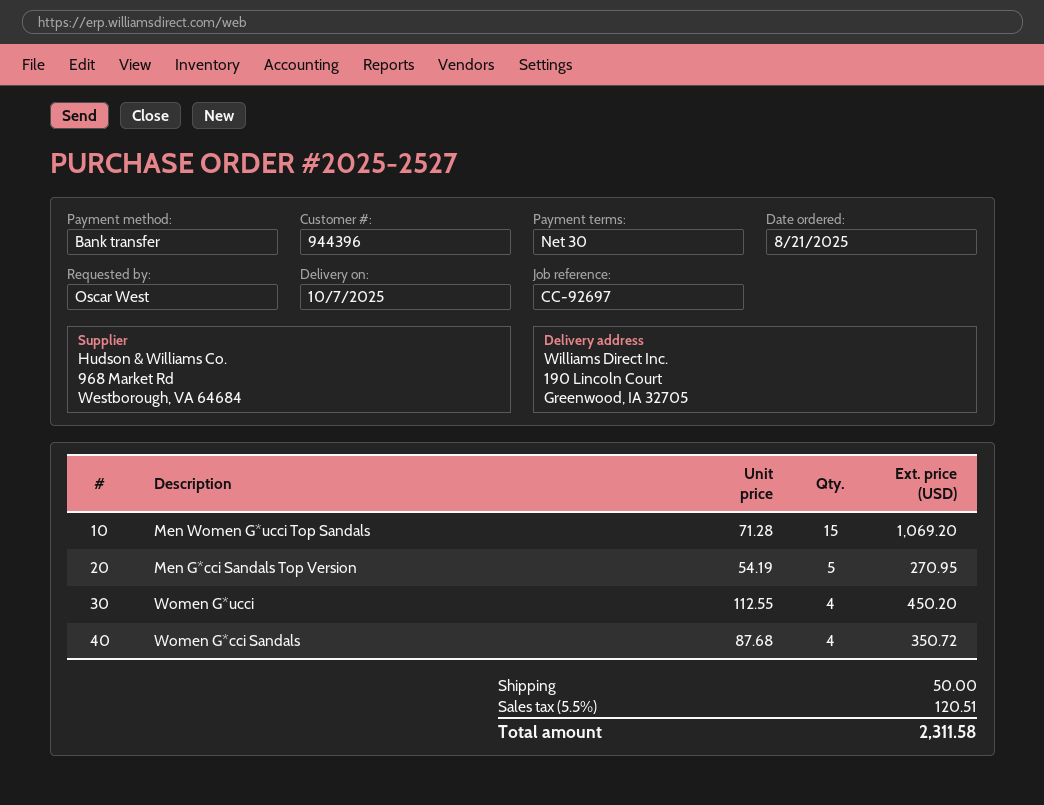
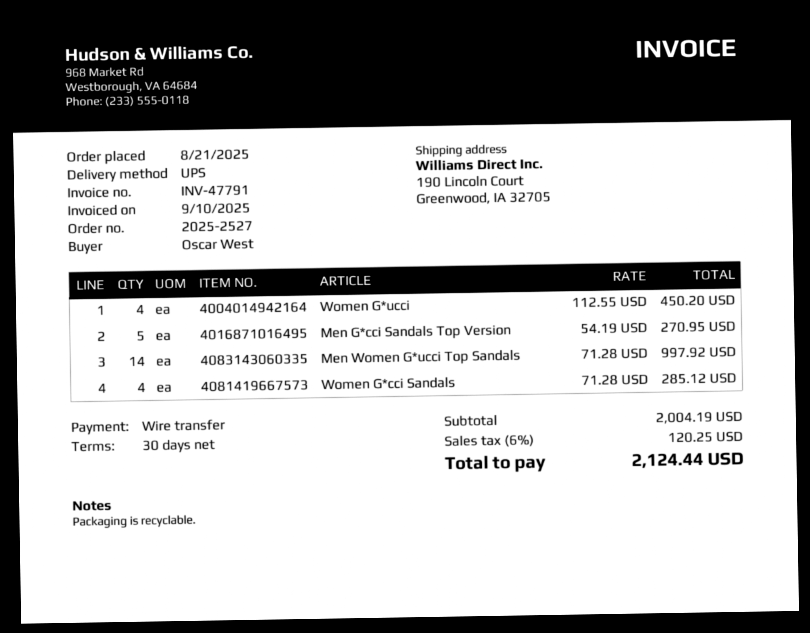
Men Women G*ucci Top Sandals: 15 x 71.28 = 1069.20 -> 14 x 71.28 = 997.92
Women G*cci Sandals: 4 x 87.68 = 350.72 -> 4 x 71.28 = 285.12
shipping: 50.00 -> none
tax: 5.5% = 120.51 -> 6% = 120.25
total: 2311.58 -> 2124.44

